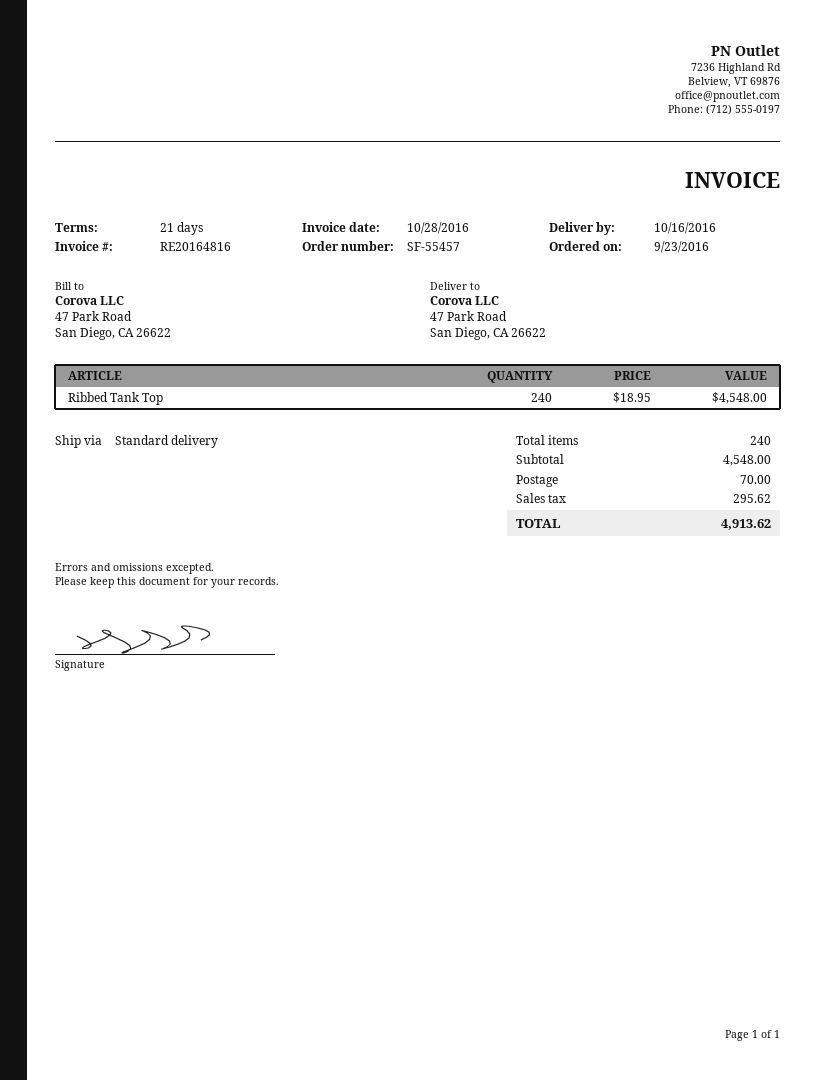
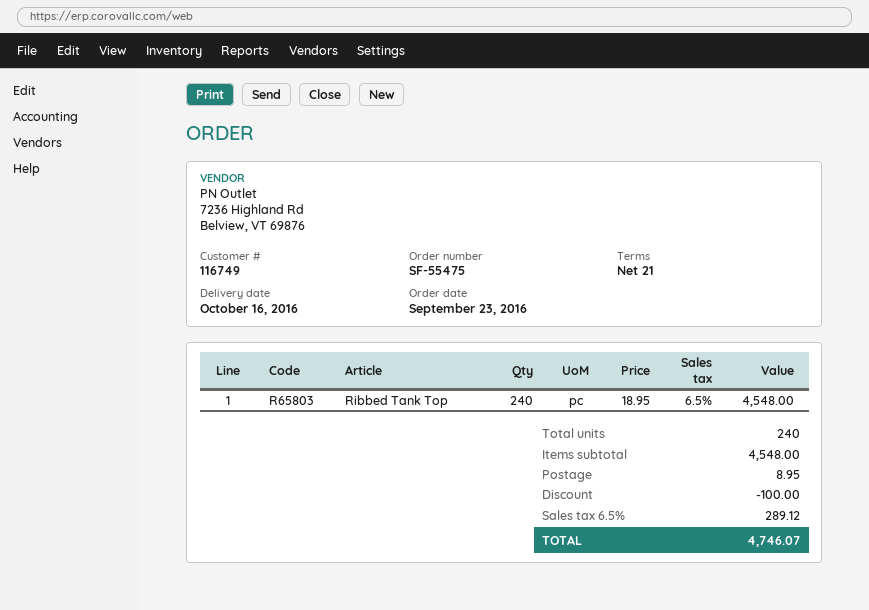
order number: SF-55457 -> SF-55475
discount: none -> 100.00
shipping: 70.00 -> 8.95
tax: 295.62 -> 289.12
total: 4913.62 -> 4746.07

